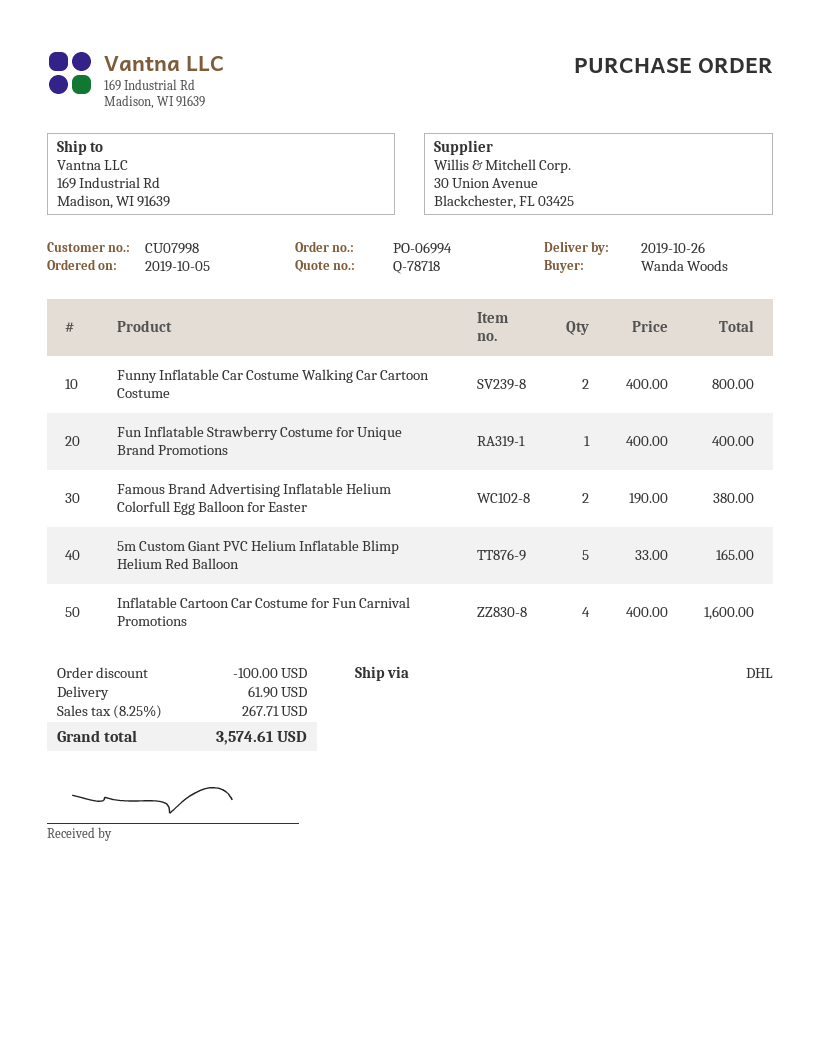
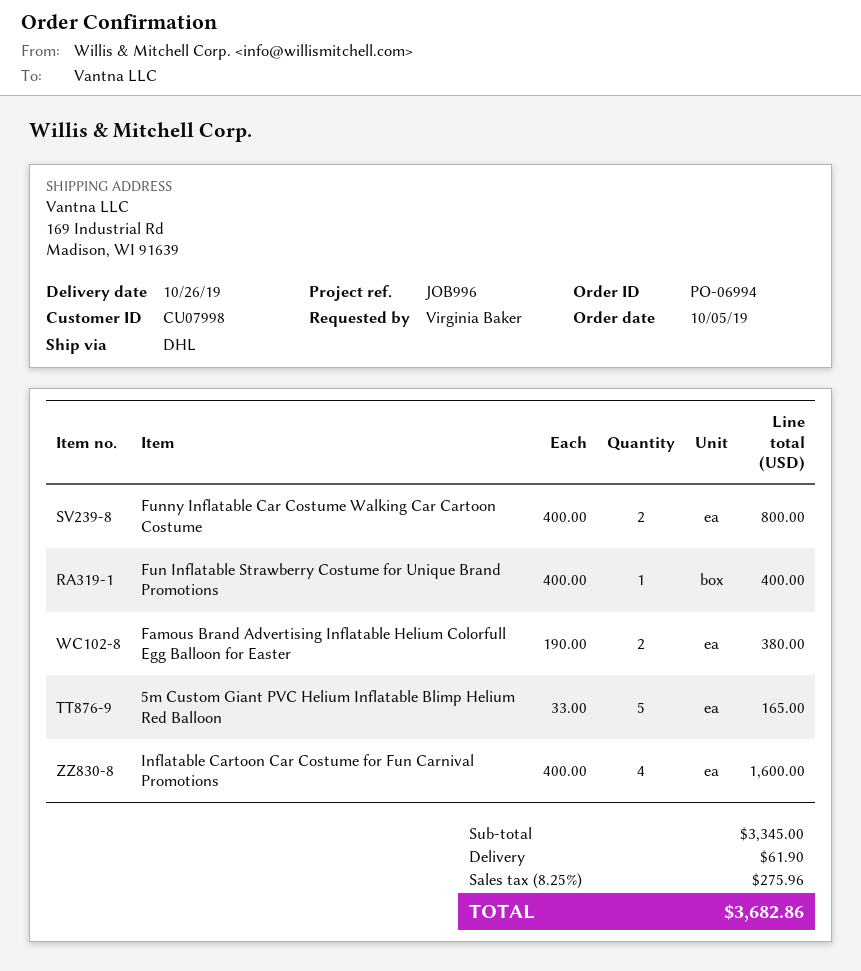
ordered by: Wanda Woods -> Virginia Baker
discount: 100.00 -> none
tax: 8.25% = 267.71 -> 8.25% = 275.96
total: 3574.61 -> 3682.86

